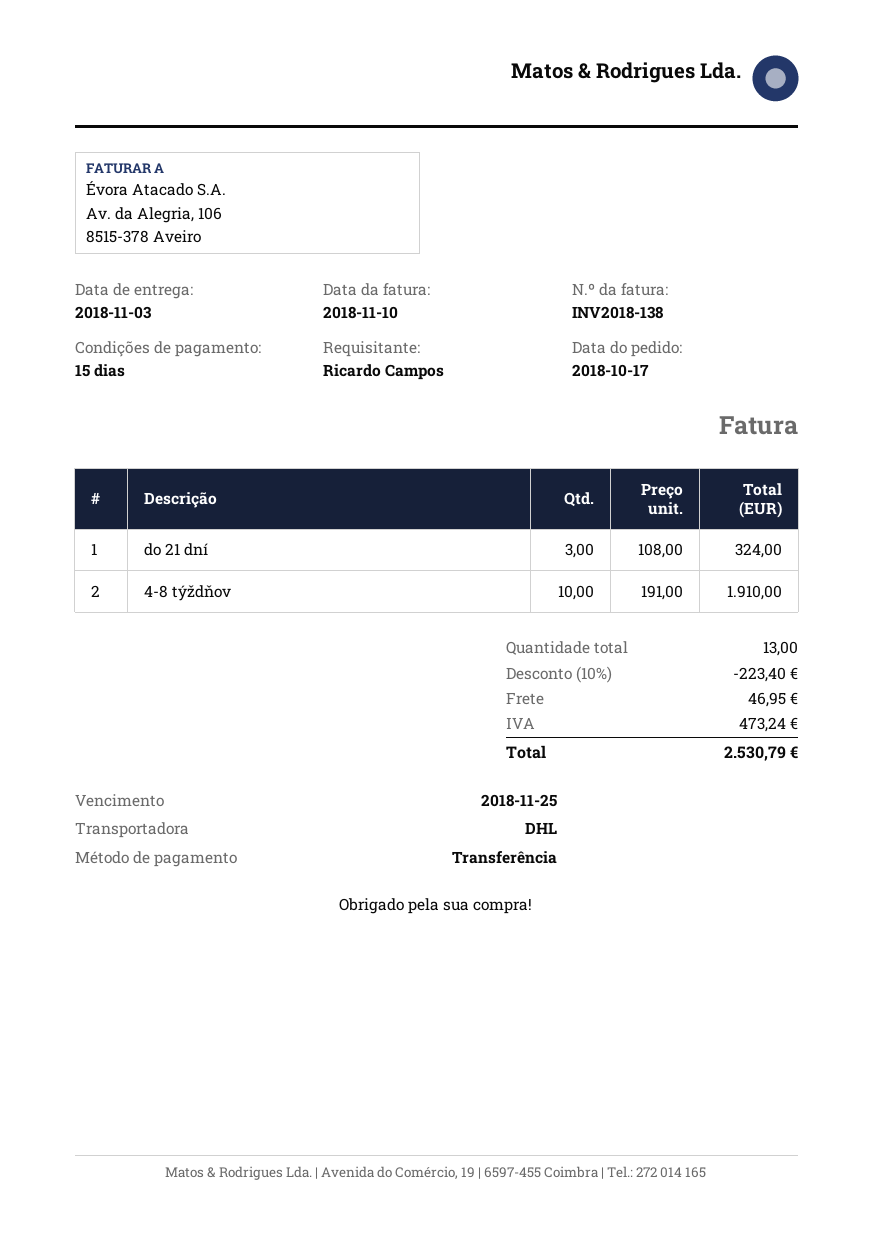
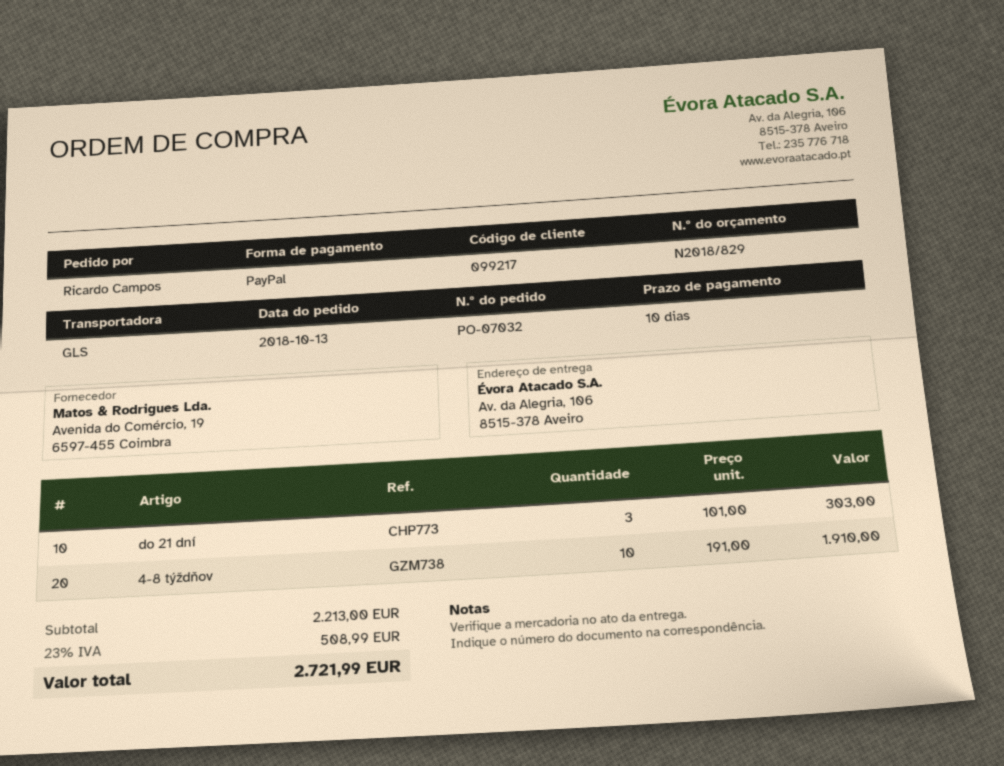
order date: 2018-10-17 -> 2018-10-13
payment terms: 15 days -> 10 days
payment method: bank transfer -> PayPal
shipping method: DHL -> GLS
do 21 dní: 3 x 108.00 = 324.00 -> 3 x 101.00 = 303.00
discount: 10% = 223.40 -> none
shipping: 46.95 -> none
tax: 473.24 -> 508.99
total: 2530.79 -> 2721.99

